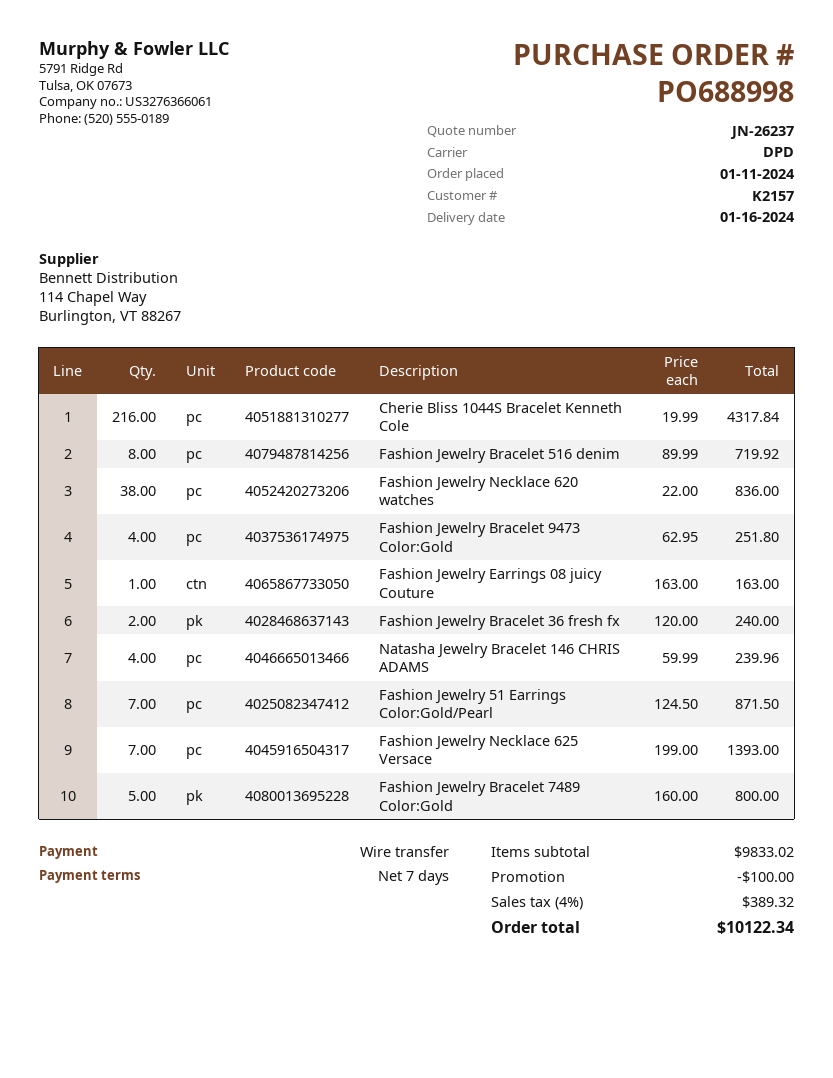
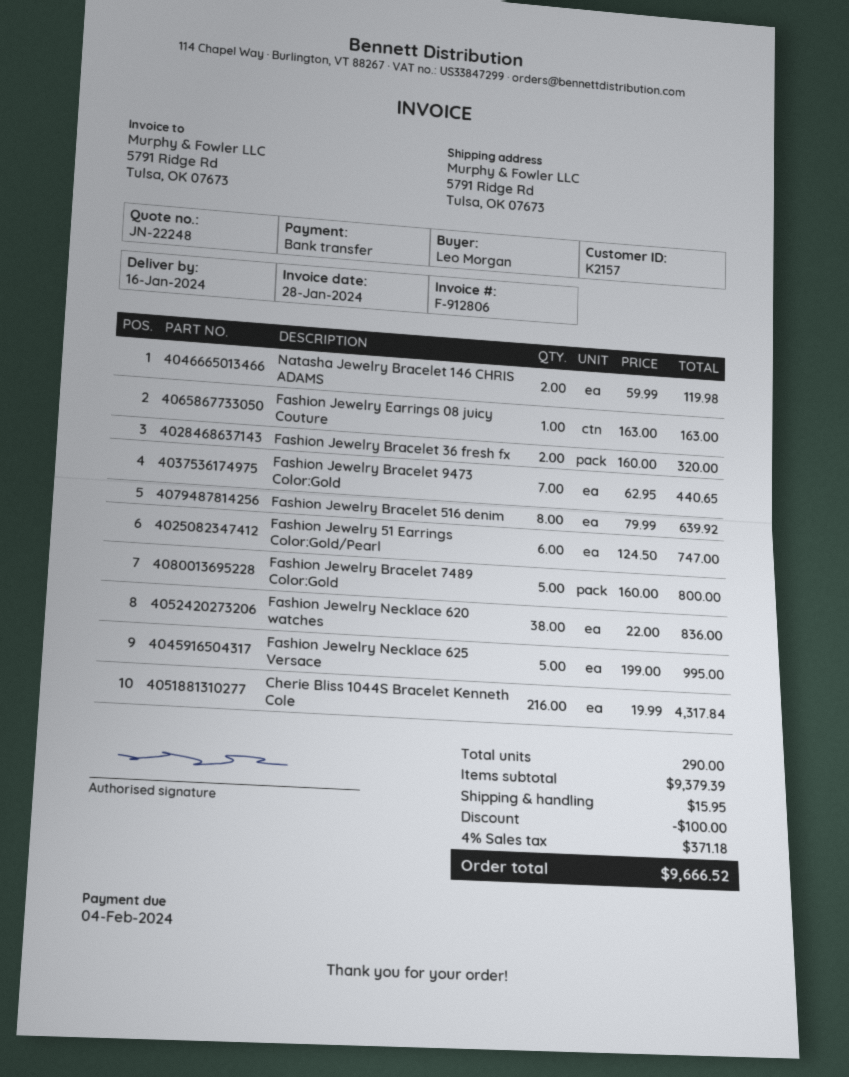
quote number: JN-26237 -> JN-22248
Fashion Jewelry Bracelet 516 denim: 8 x 89.99 = 719.92 -> 8 x 79.99 = 639.92
Fashion Jewelry Bracelet 9473 Color:Gold: 4 x 62.95 = 251.80 -> 7 x 62.95 = 440.65
Fashion Jewelry Bracelet 36 fresh fx: 2 x 120.00 = 240.00 -> 2 x 160.00 = 320.00
Natasha Jewelry Bracelet 146 CHRIS ADAMS: 4 x 59.99 = 239.96 -> 2 x 59.99 = 119.98
Fashion Jewelry 51 Earrings Color:Gold/Pearl: 7 x 124.50 = 871.50 -> 6 x 124.50 = 747.00
Fashion Jewelry Necklace 625 Versace: 7 x 199.00 = 1393.00 -> 5 x 199.00 = 995.00
subtotal: 9833.02 -> 9379.39
shipping: none -> 15.95
tax: 4% = 389.32 -> 4% = 371.18
total: 10122.34 -> 9666.52

